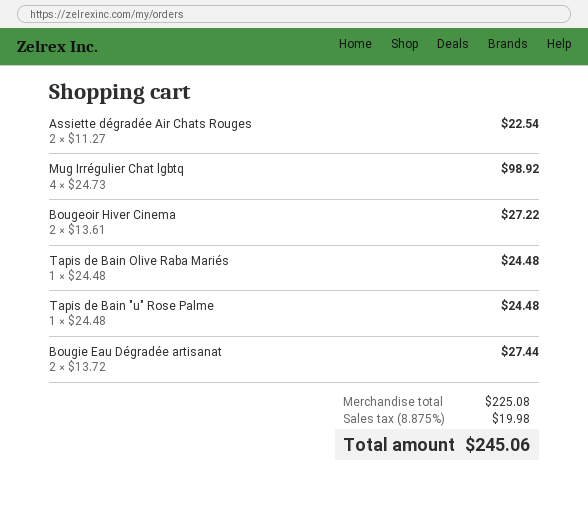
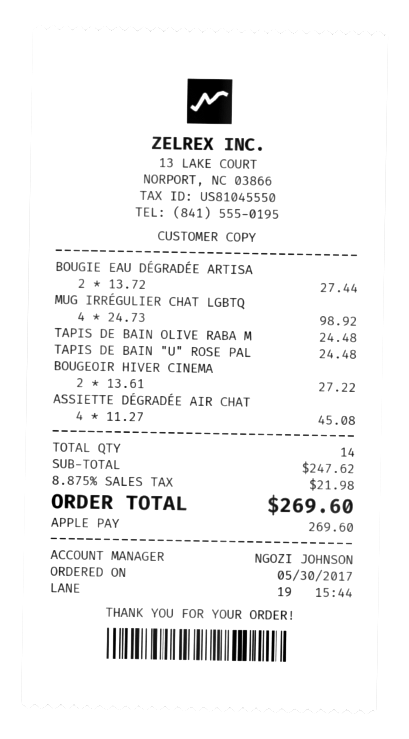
Assiette dégradée Air Chats Rouges: 2 x 11.27 = 22.54 -> 4 x 11.27 = 45.08
subtotal: 225.08 -> 247.62
tax: 8.875% = 19.98 -> 8.875% = 21.98
total: 245.06 -> 269.60

